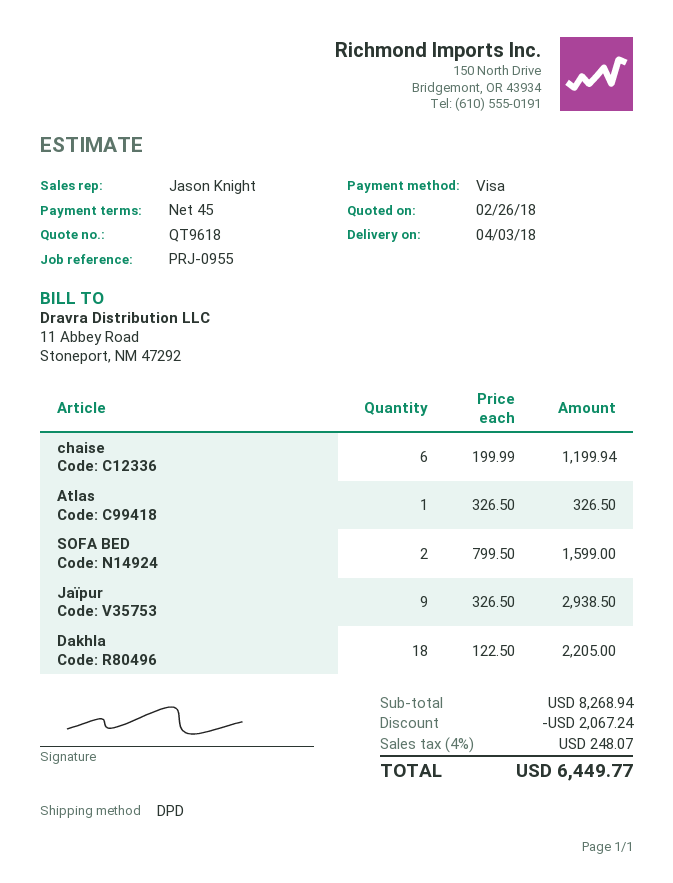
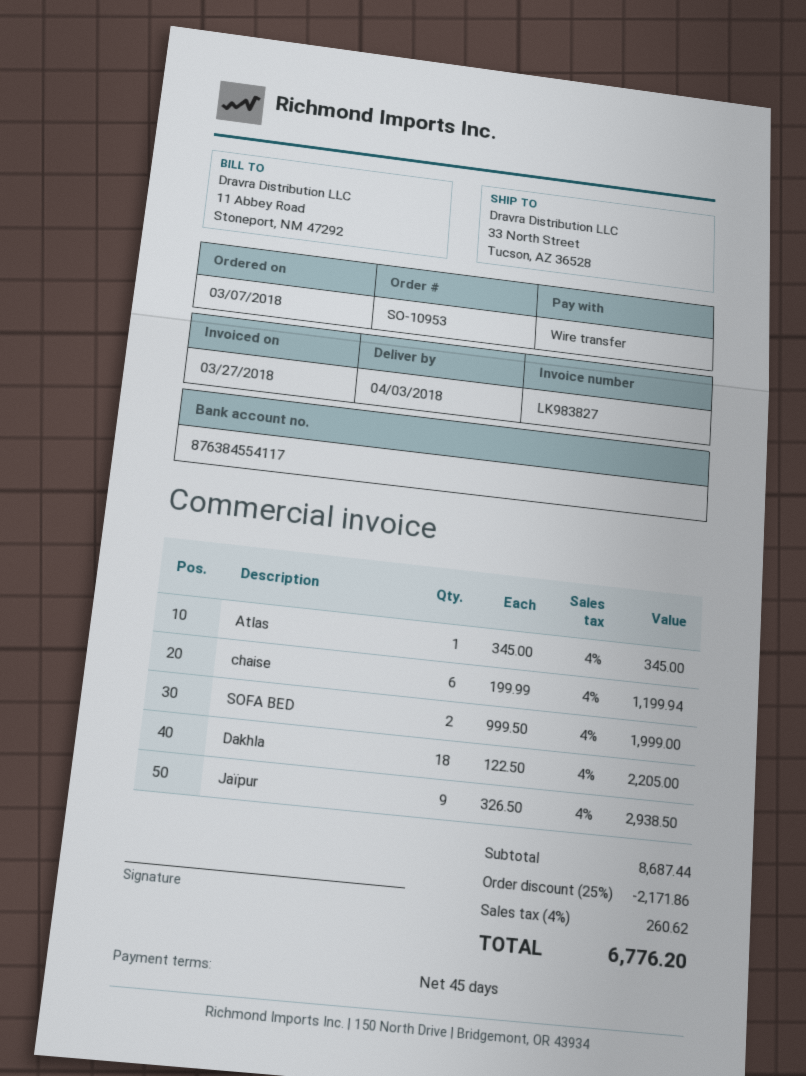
payment method: Visa -> bank transfer
Atlas: 1 x 326.50 = 326.50 -> 1 x 345.00 = 345.00
SOFA BED: 2 x 799.50 = 1599.00 -> 2 x 999.50 = 1999.00
subtotal: 8268.94 -> 8687.44
discount: 2067.24 -> 2171.86
tax: 4% = 248.07 -> 4% = 260.62
total: 6449.77 -> 6776.20

